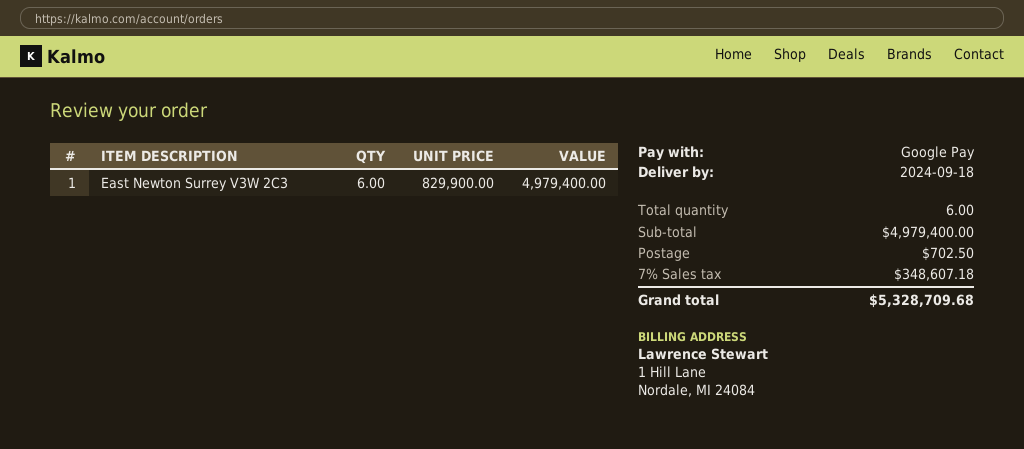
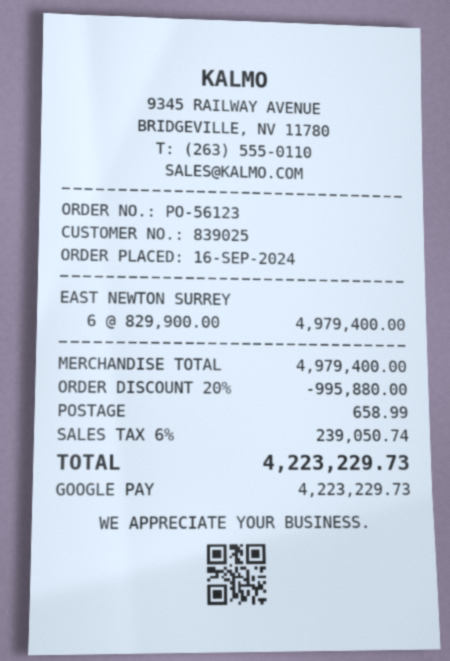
discount: none -> 20% = 995880.00
shipping: 702.50 -> 658.99
tax: 7% = 348607.18 -> 6% = 239050.74
total: 5328709.68 -> 4223229.73

